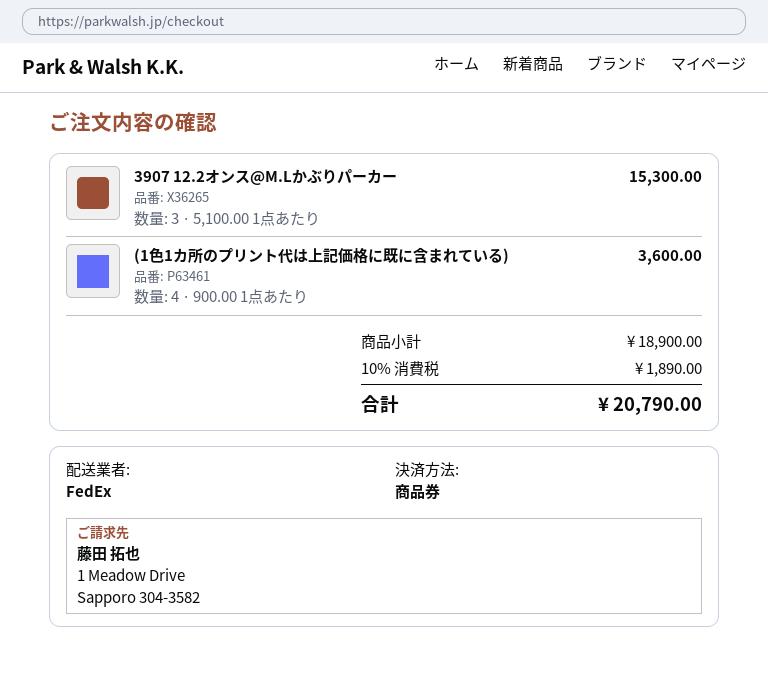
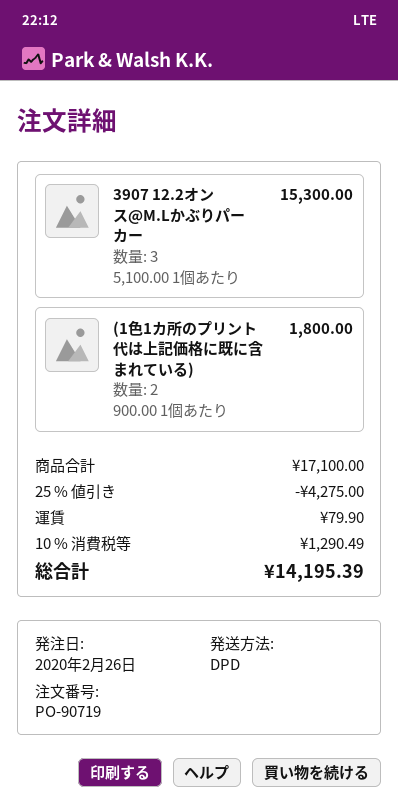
shipping method: FedEx -> DPD
(1色1カ所のプリント代は上記価格に既に含まれている): 4 x 900.00 = 3600.00 -> 2 x 900.00 = 1800.00
subtotal: 18900.00 -> 17100.00
discount: none -> 25% = 4275.00
shipping: none -> 79.90
tax: 10% = 1890.00 -> 10% = 1290.49
total: 20790.00 -> 14195.39

